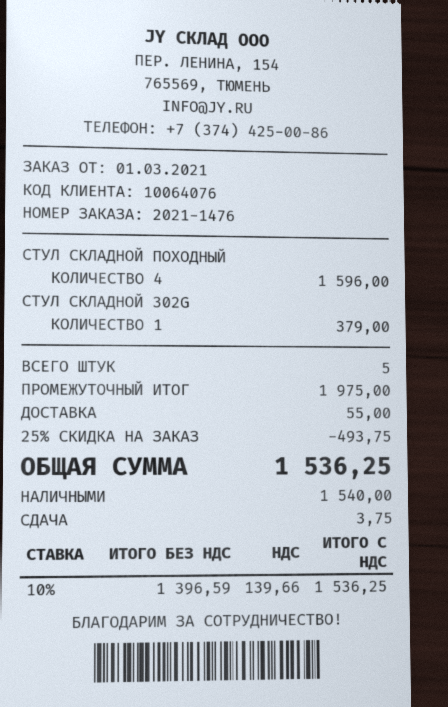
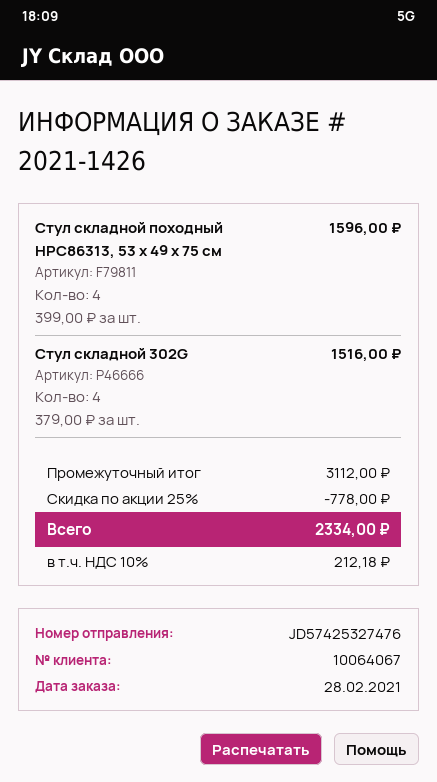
order number: 2021-1476 -> 2021-1426
order date: 2021-03-01 -> 2021-02-28
customer number: 10064076 -> 10064067
СТУЛ СКЛАДНОЙ 302G: 1 for 379.00 -> 4 for 1516.00
subtotal: 1975.00 -> 3112.00
discount: 25% = 493.75 -> 25% = 778.00
shipping: 55.00 -> none
tax: 10% = 139.66 -> 10% = 212.18
total: 1536.25 -> 2334.00

